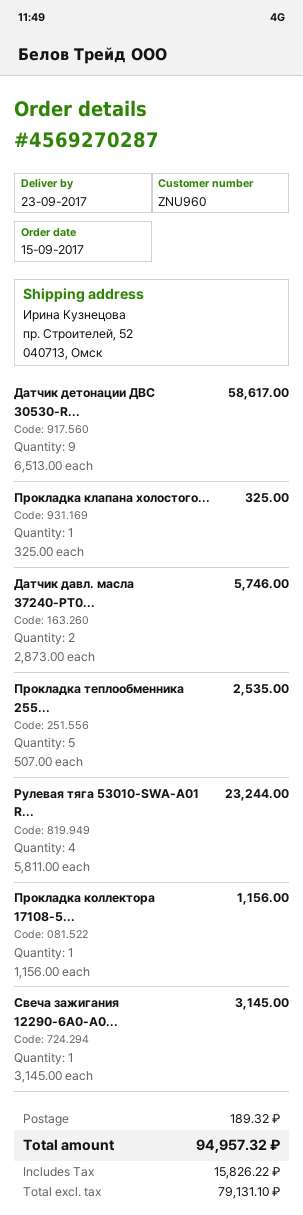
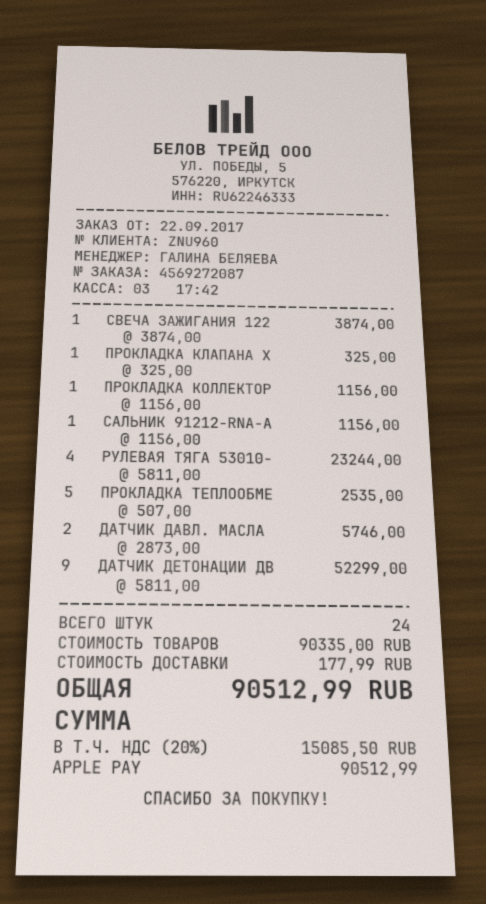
order number: 4569270287 -> 4569272087
order date: 2017-09-15 -> 2017-09-22
Датчик детонации ДВС 30530-R...: 9 x 6513.00 = 58617.00 -> 9 x 5811.00 = 52299.00
Свеча зажигания 12290-6A0-A0...: 1 x 3145.00 = 3145.00 -> 1 x 3874.00 = 3874.00
САЛЬНИК 91212-RNA-A: none -> 1 x 1156.00 = 1156.00
shipping: 189.32 -> 177.99
tax: 15826.22 -> 15085.50
total: 94957.32 -> 90512.99

